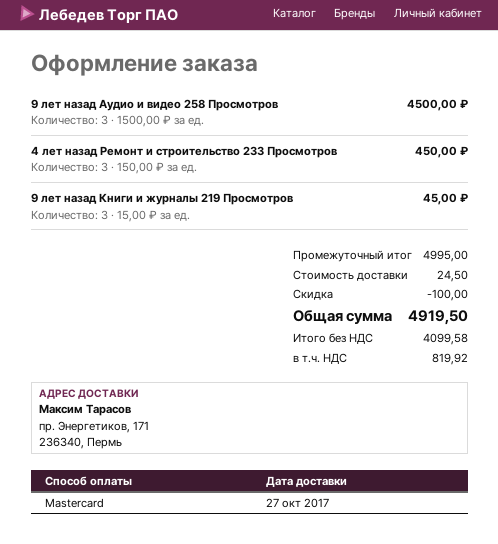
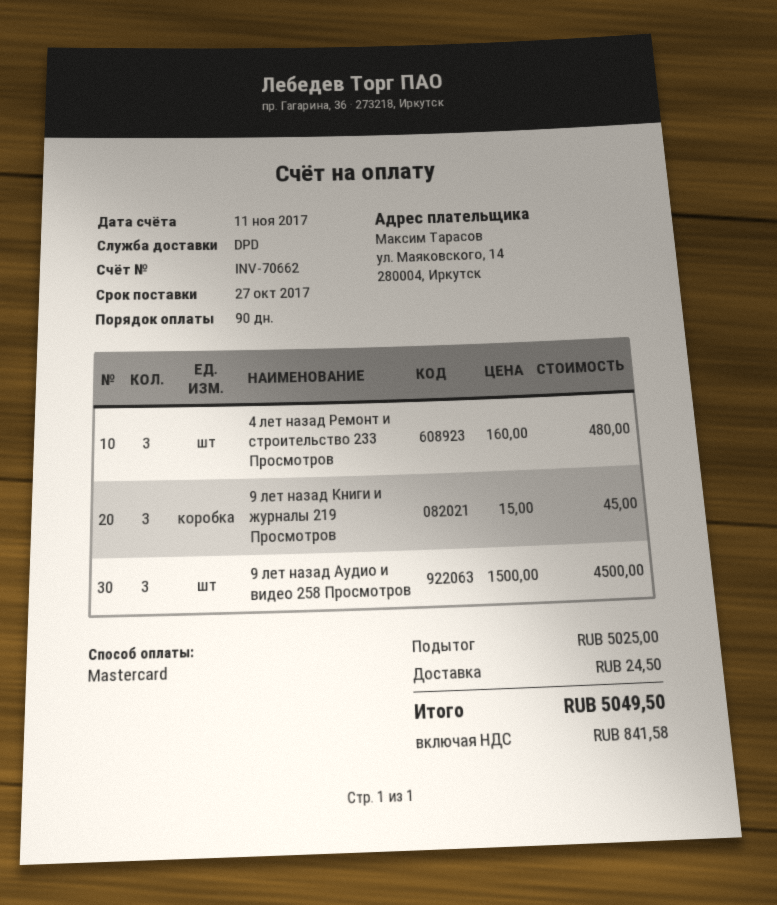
4 лет назад Ремонт и строительство 233 Просмотров: 3 x 150.00 = 450.00 -> 3 x 160.00 = 480.00
subtotal: 4995.00 -> 5025.00
discount: 100.00 -> none
tax: 819.92 -> 841.58
total: 4919.50 -> 5049.50

